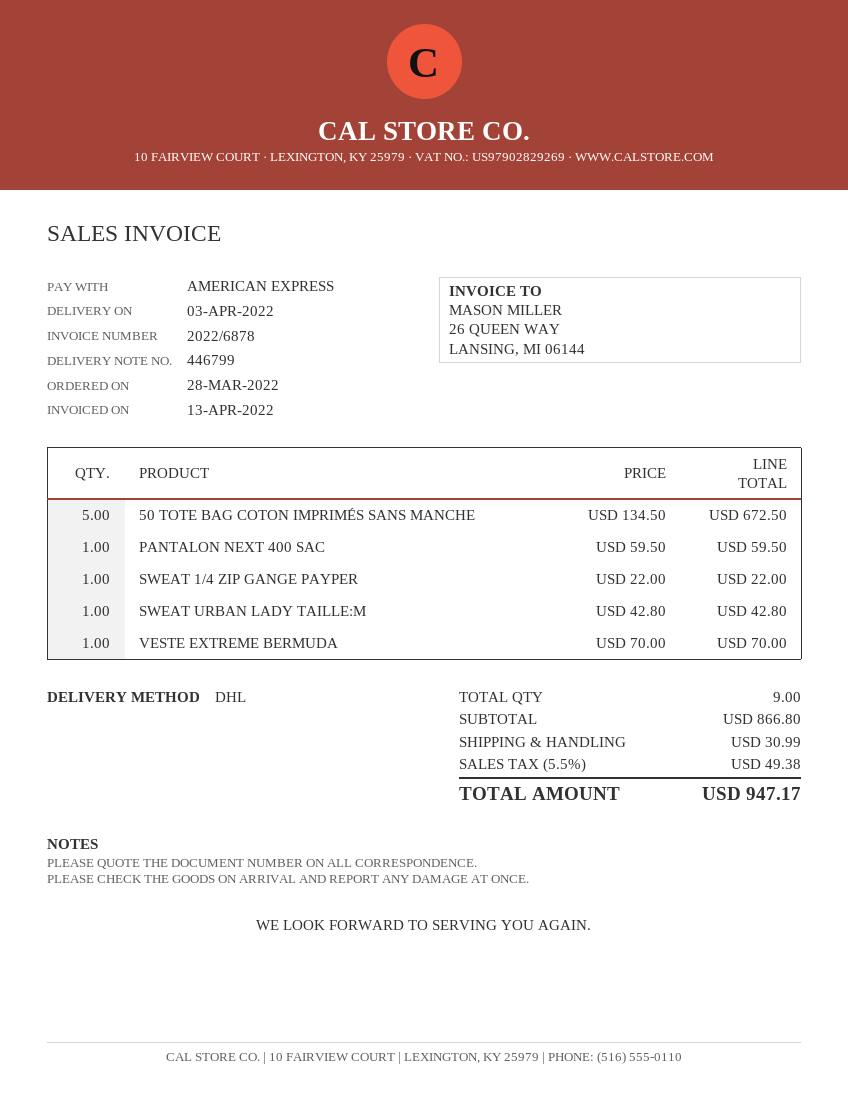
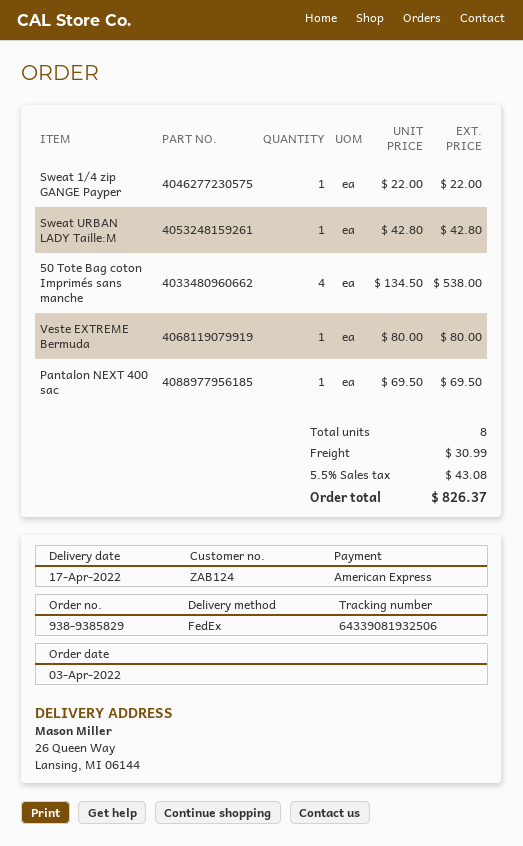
order date: 2022-03-28 -> 2022-04-03
delivery date: 2022-04-03 -> 2022-04-17
shipping method: DHL -> FedEx
50 TOTE BAG COTON IMPRIMÉS SANS MANCHE: 5 x 134.50 = 672.50 -> 4 x 134.50 = 538.00
PANTALON NEXT 400 SAC: 1 x 59.50 = 59.50 -> 1 x 69.50 = 69.50
VESTE EXTREME BERMUDA: 1 x 70.00 = 70.00 -> 1 x 80.00 = 80.00
total quantity: 9 -> 8
tax: 5.5% = 49.38 -> 5.5% = 43.08
total: 947.17 -> 826.37

